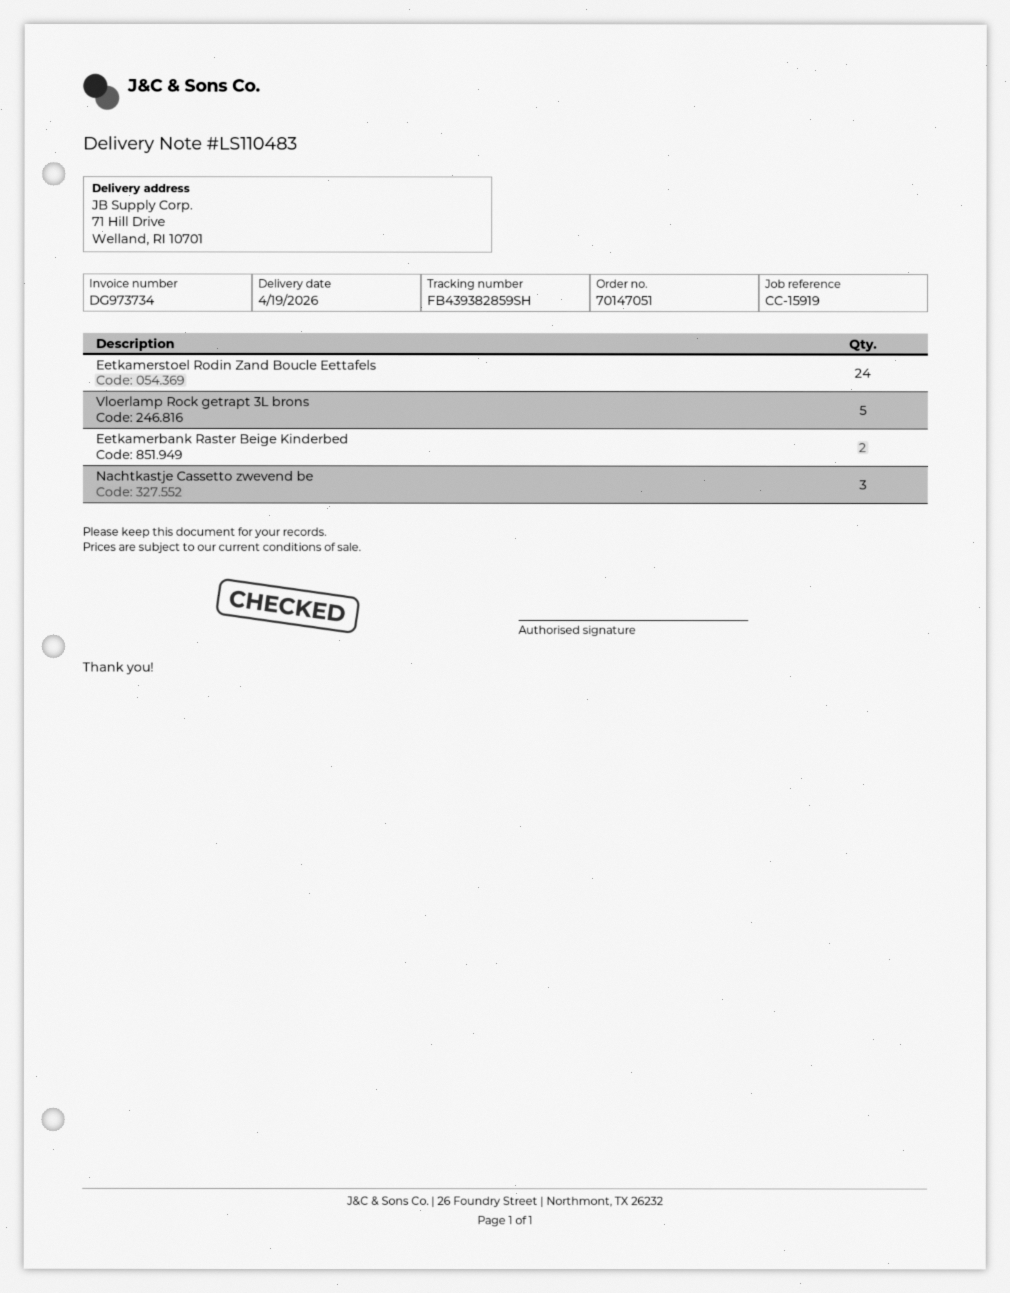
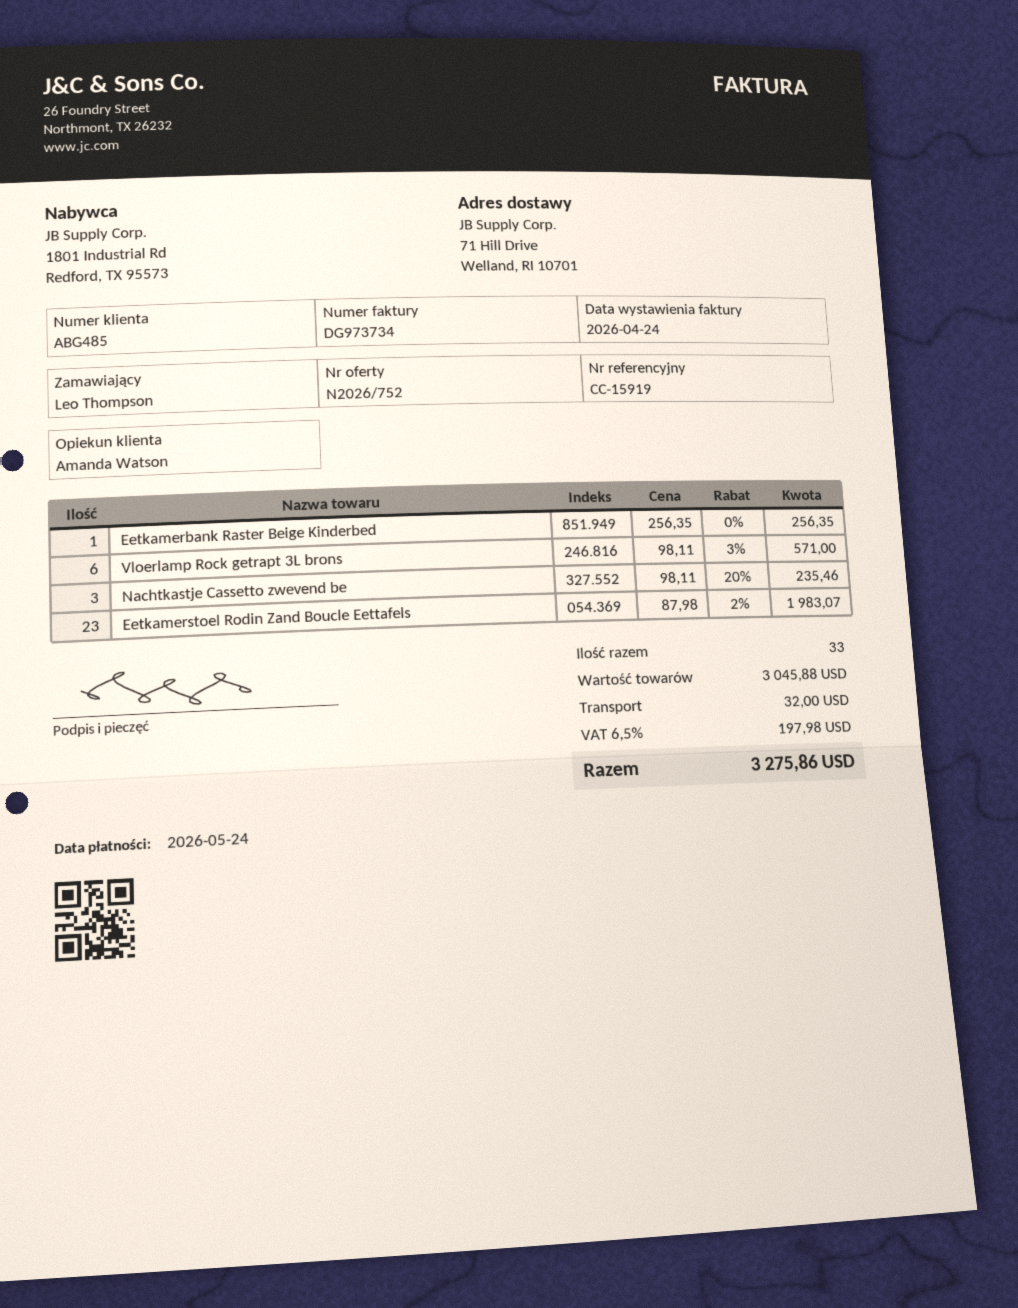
Eetkamerstoel Rodin Zand Boucle Eettafels: 24 -> 23
Vloerlamp Rock getrapt 3L brons: 5 -> 6
Eetkamerbank Raster Beige Kinderbed: 2 -> 1

